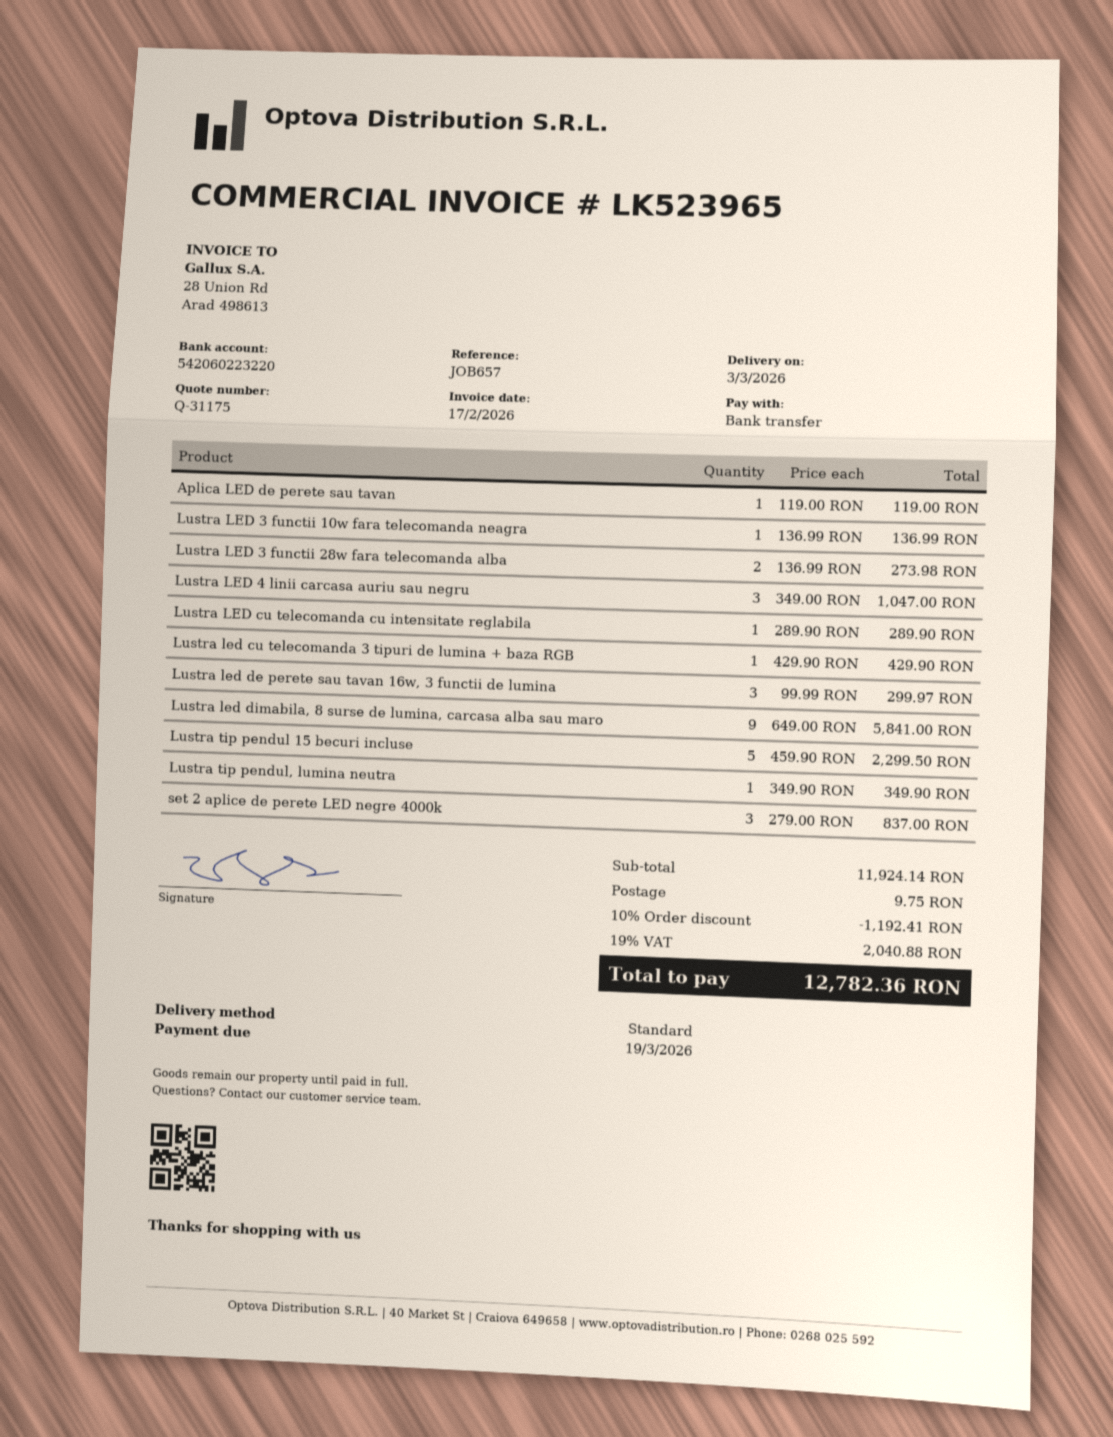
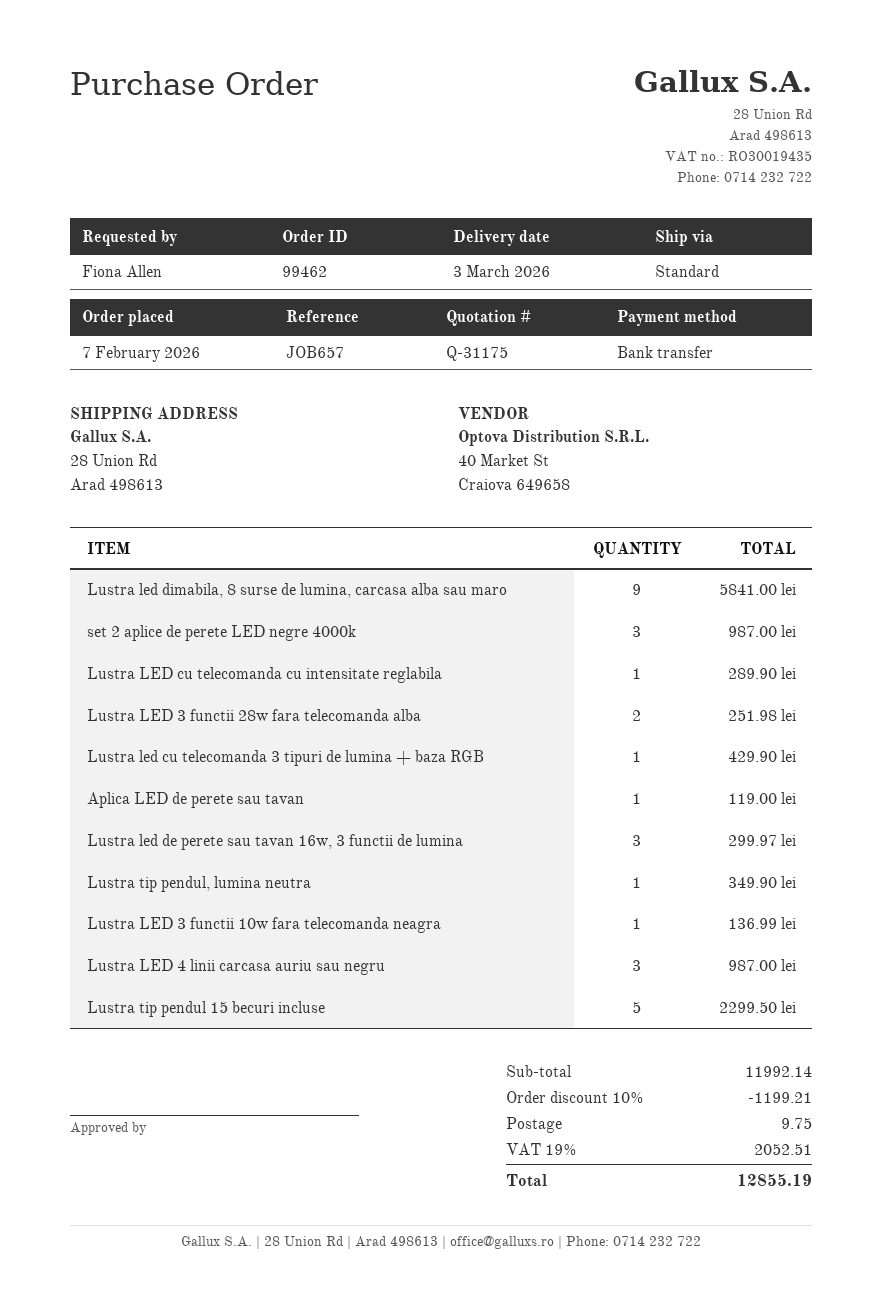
Lustra LED 3 functii 28w fara telecomanda alba: 2 for 273.98 -> 2 for 251.98
Lustra LED 4 linii carcasa auriu sau negru: 3 for 1047.00 -> 3 for 987.00
set 2 aplice de perete LED negre 4000k: 3 for 837.00 -> 3 for 987.00
subtotal: 11924.14 -> 11992.14
discount: 10% = 1192.41 -> 10% = 1199.21
tax: 19% = 2040.88 -> 19% = 2052.51
total: 12782.36 -> 12855.19

